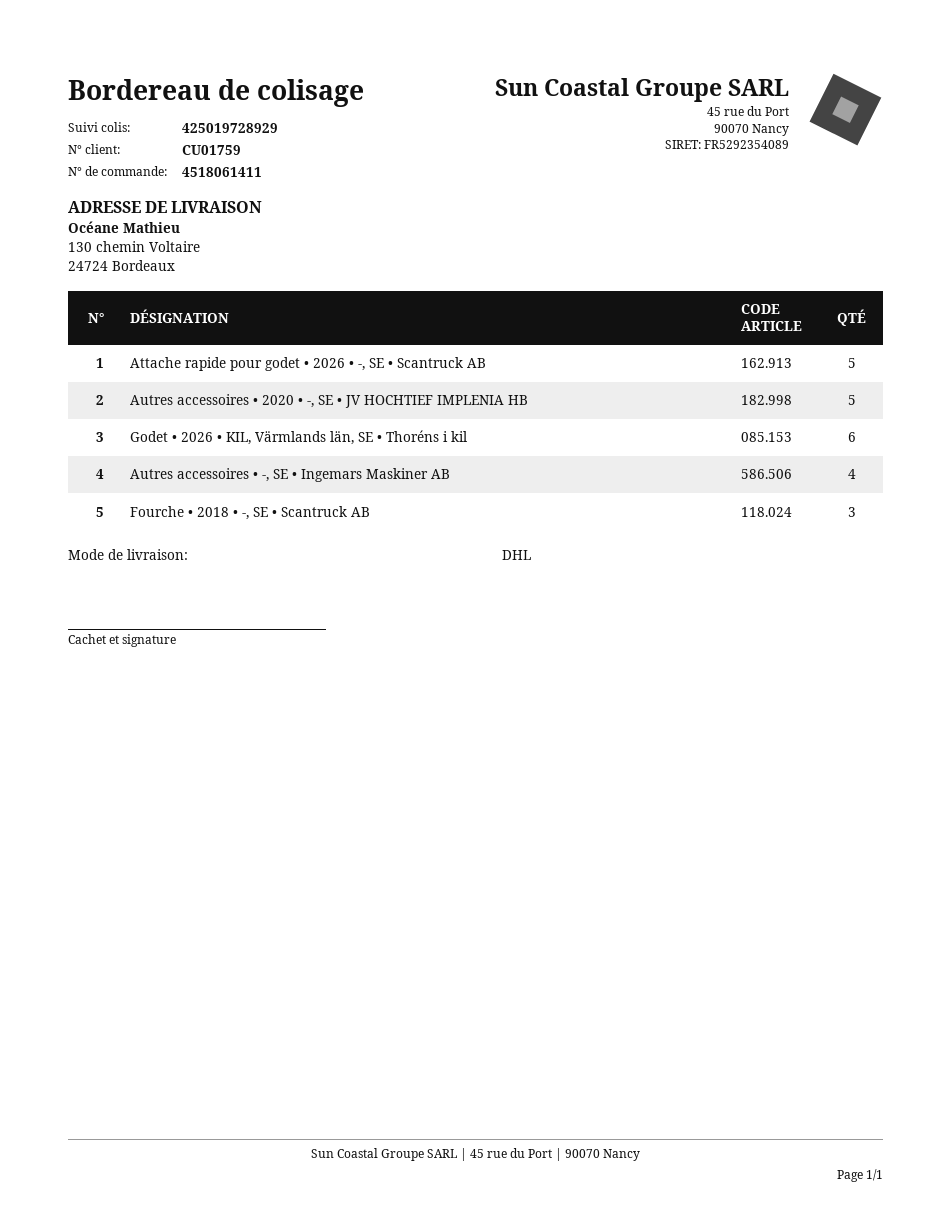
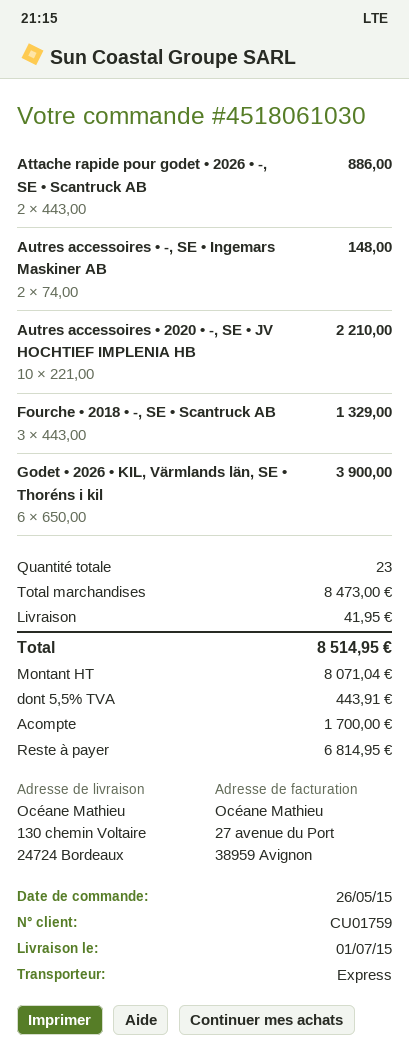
order number: 4518061411 -> 4518061030
shipping method: DHL -> express
Attache rapide pour godet • 2026 • -, SE • Scantruck AB: 5 -> 2
Autres accessoires • 2020 • -, SE • JV HOCHTIEF IMPLENIA HB: 5 -> 10
Autres accessoires • -, SE • Ingemars Maskiner AB: 4 -> 2

